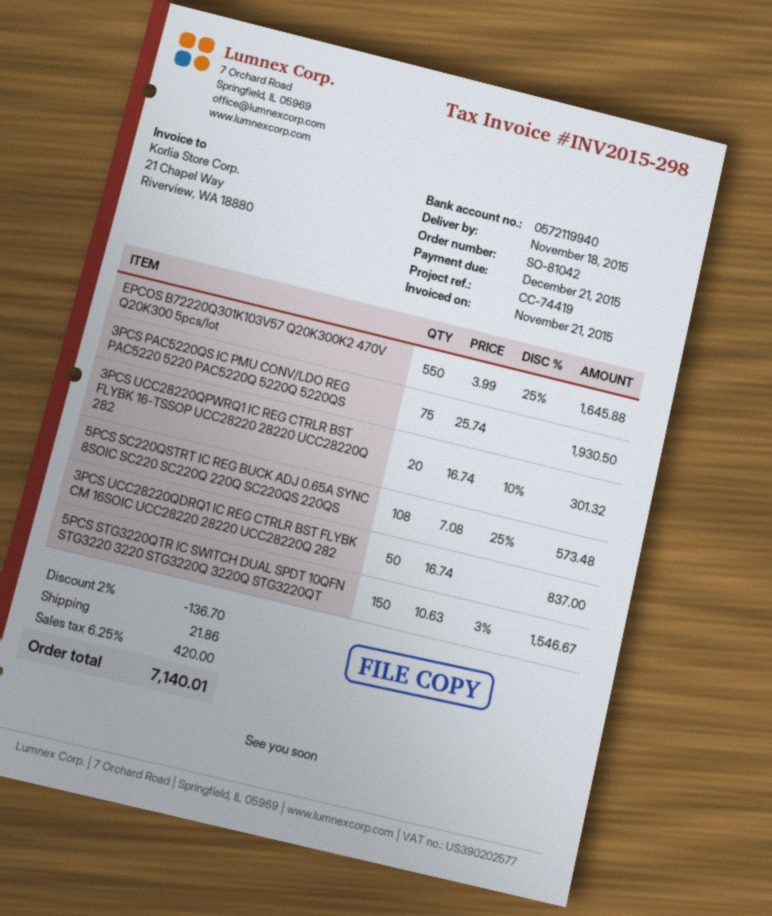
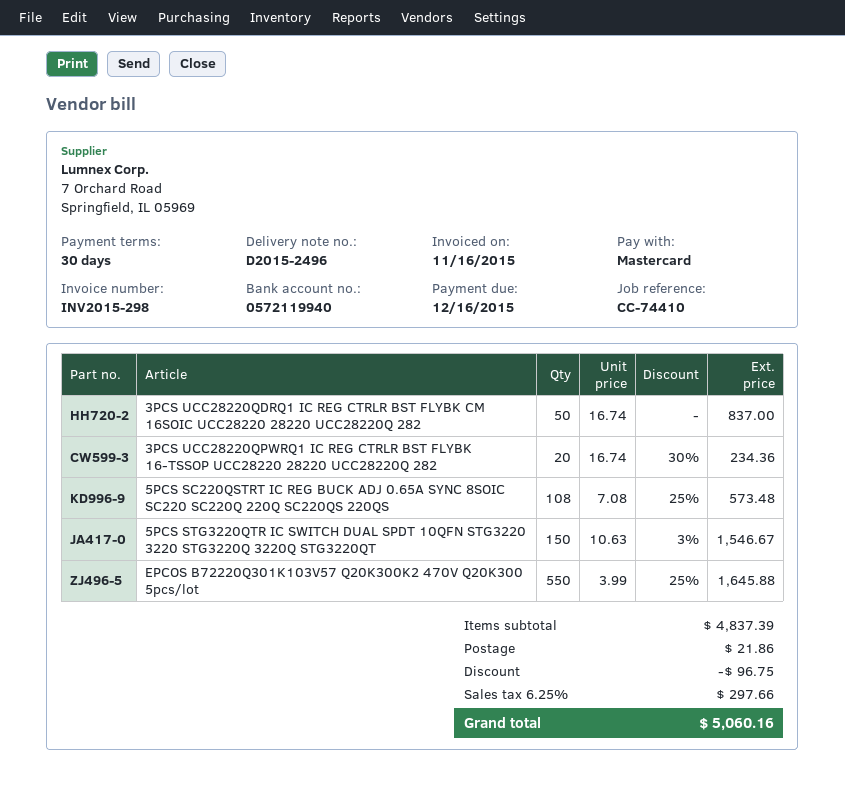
invoice date: 2015-11-21 -> 2015-11-16
due date: 2015-12-21 -> 2015-12-16
reference: CC-74419 -> CC-74410
3PCS PAC5220QS IC PMU CONV/LDO REG PAC5220 5220 PAC5220Q 5220Q 5220QS: 75 x 25.74 = 1930.50 -> none
3PCS UCC28220QPWRQ1 IC REG CTRLR BST FLYBK 16-TSSOP UCC28220 28220 UCC28220Q 282: 20 x 16.74 - 10% = 301.32 -> 20 x 16.74 - 30% = 234.36
discount: 136.70 -> 96.75
tax: 6.25% = 420.00 -> 6.25% = 297.66
total: 7140.01 -> 5060.16

